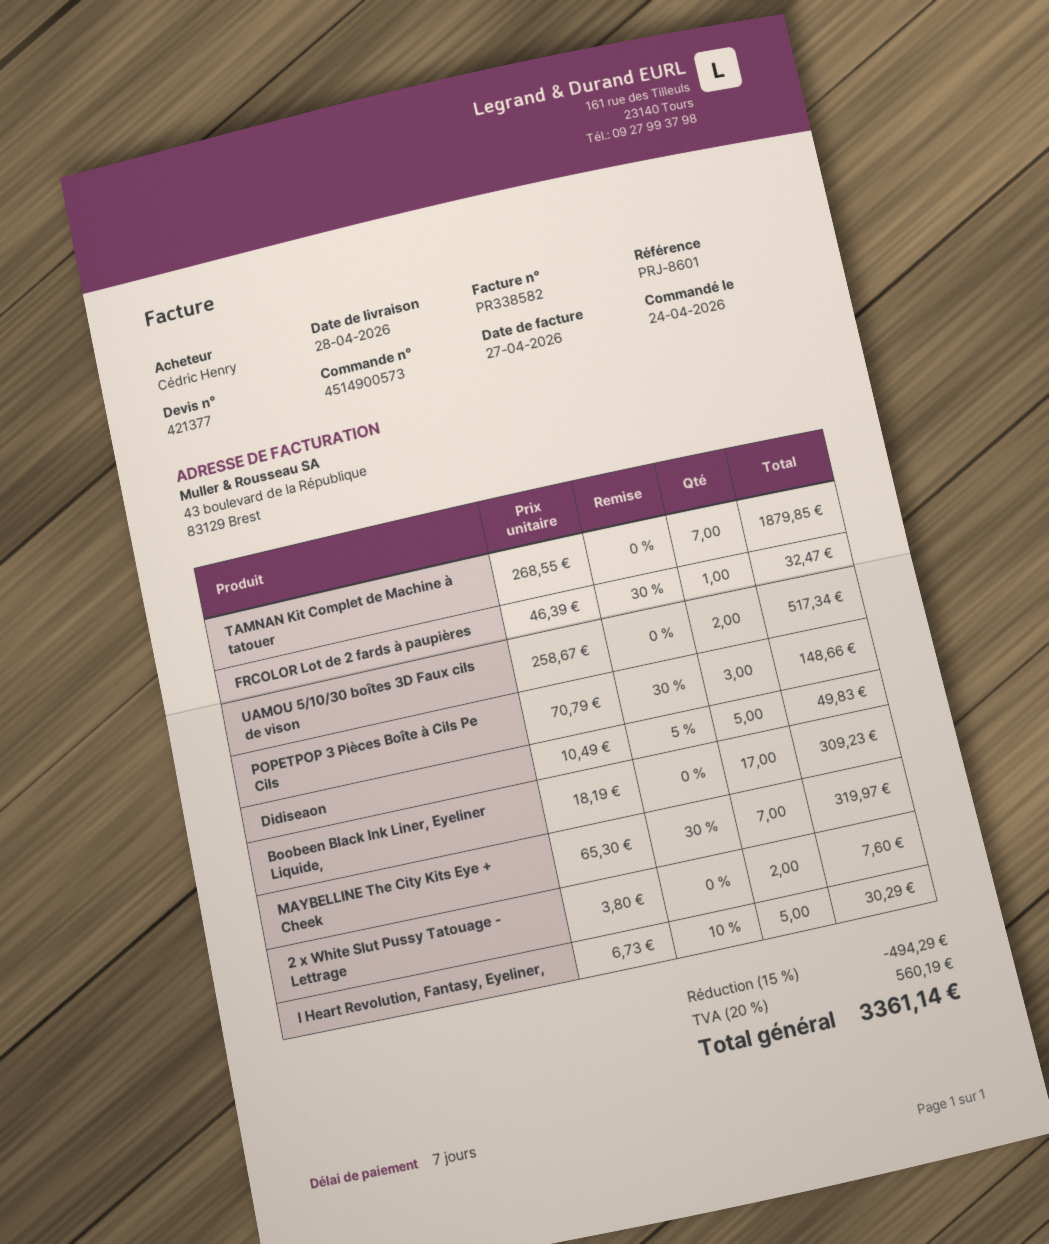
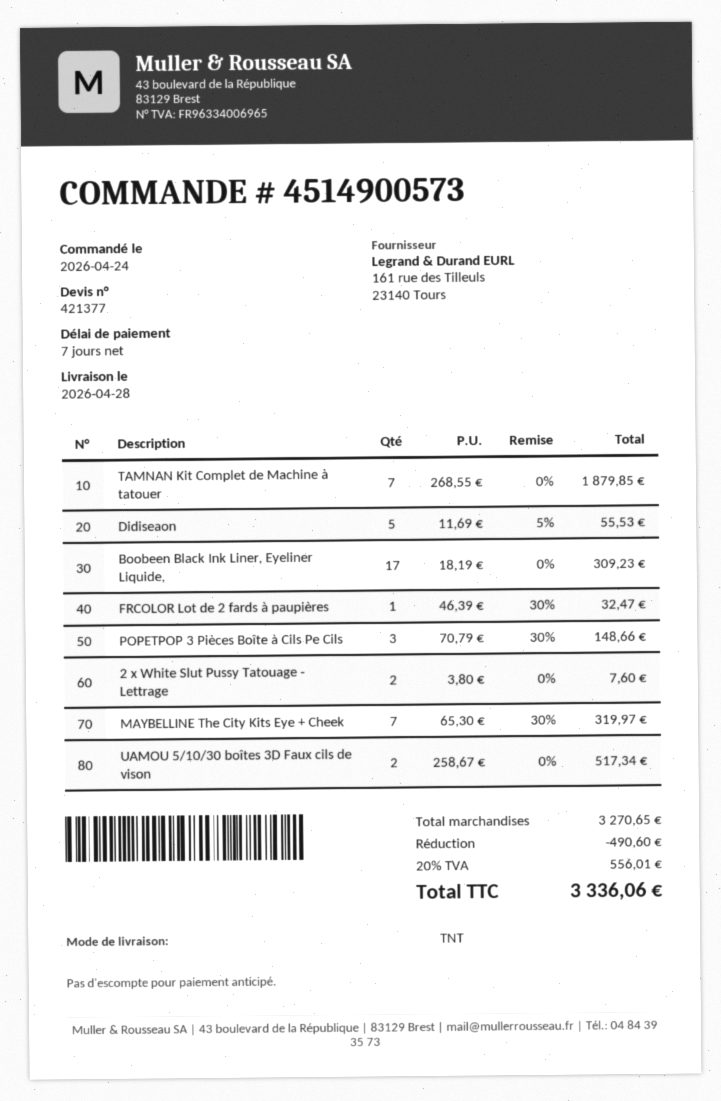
Didiseaon: 5 x 10.49 - 5% = 49.83 -> 5 x 11.69 - 5% = 55.53
I Heart Revolution, Fantasy, Eyeliner,: 5 x 6.73 - 10% = 30.29 -> none
discount: 494.29 -> 490.60
tax: 20% = 560.19 -> 20% = 556.01
total: 3361.14 -> 3336.06

